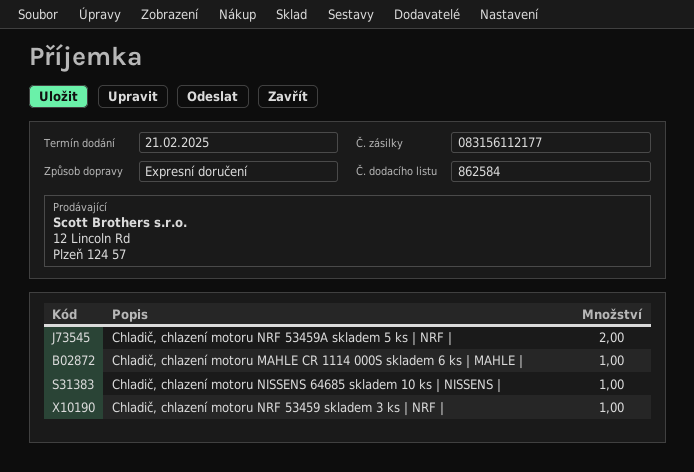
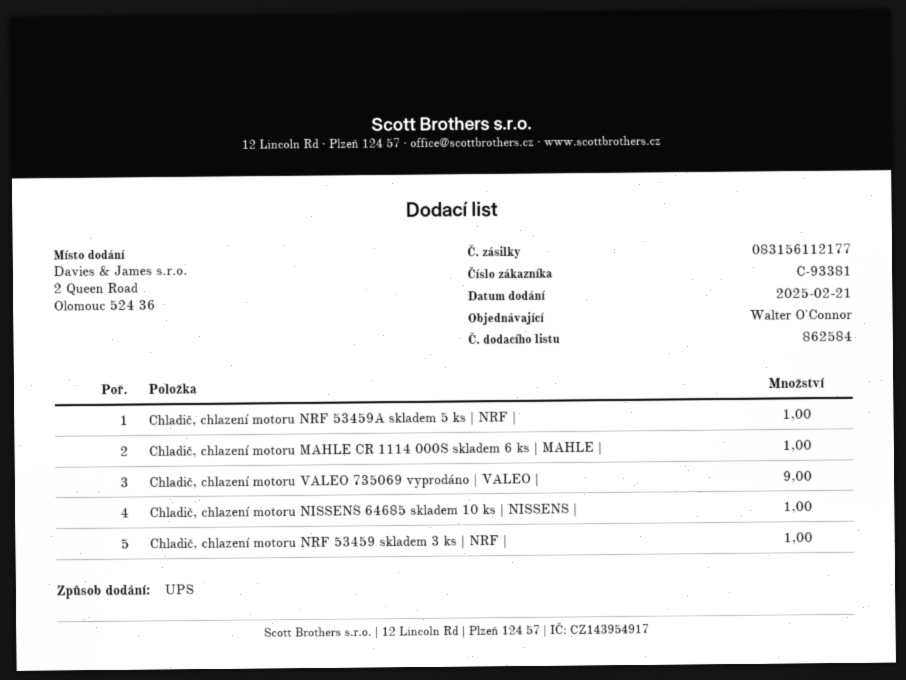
shipping method: express -> UPS
Chladič, chlazení motoru NRF 53459A skladem 5 ks | NRF |: 2 -> 1
Chladič, chlazení motoru VALEO 735069 vyprodáno | VALEO |: none -> 9

